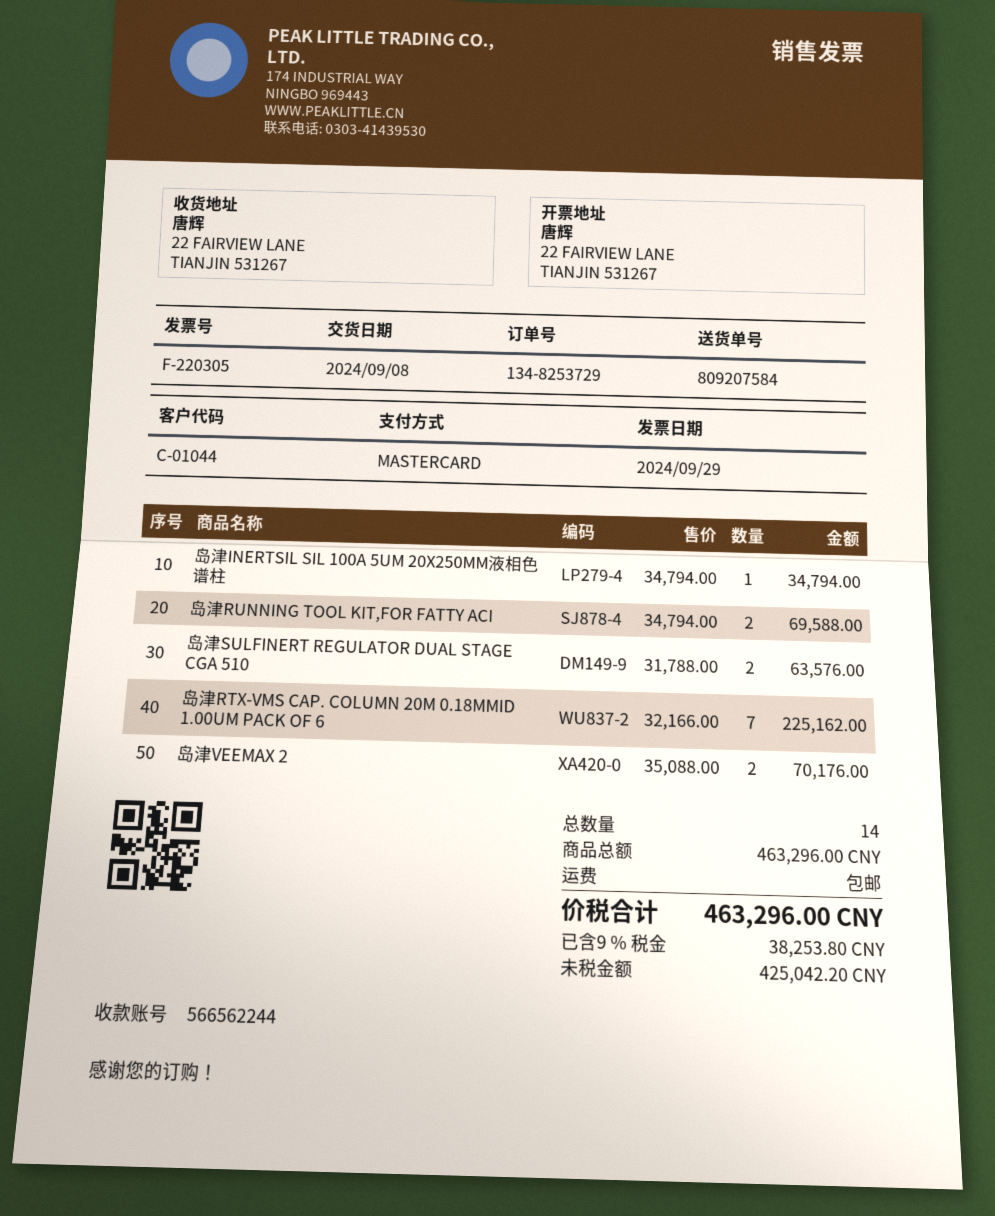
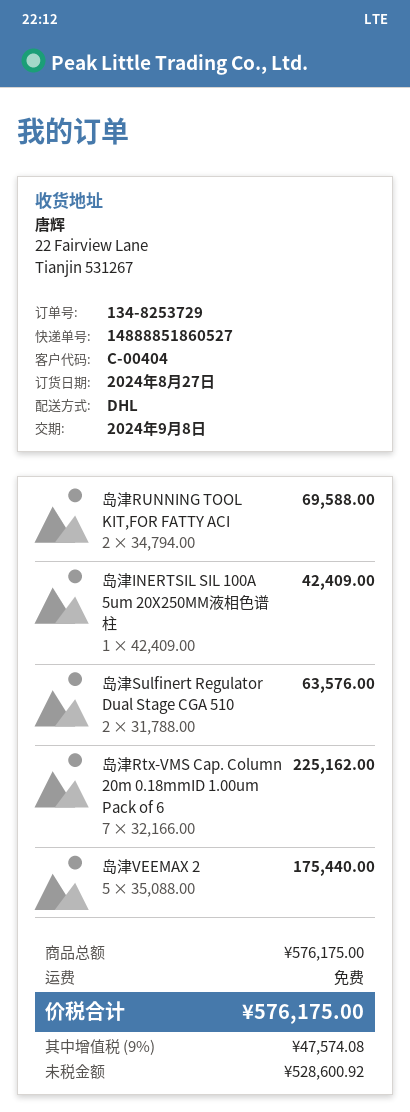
customer number: C-01044 -> C-00404
岛津INERTSIL SIL 100A 5UM 20X250MM液相色谱柱: 1 x 34794.00 = 34794.00 -> 1 x 42409.00 = 42409.00
岛津VEEMAX 2: 2 x 35088.00 = 70176.00 -> 5 x 35088.00 = 175440.00
subtotal: 463296.00 -> 576175.00
net: 425042.20 -> 528600.92
tax: 9% = 38253.80 -> 9% = 47574.08
total: 463296.00 -> 576175.00

